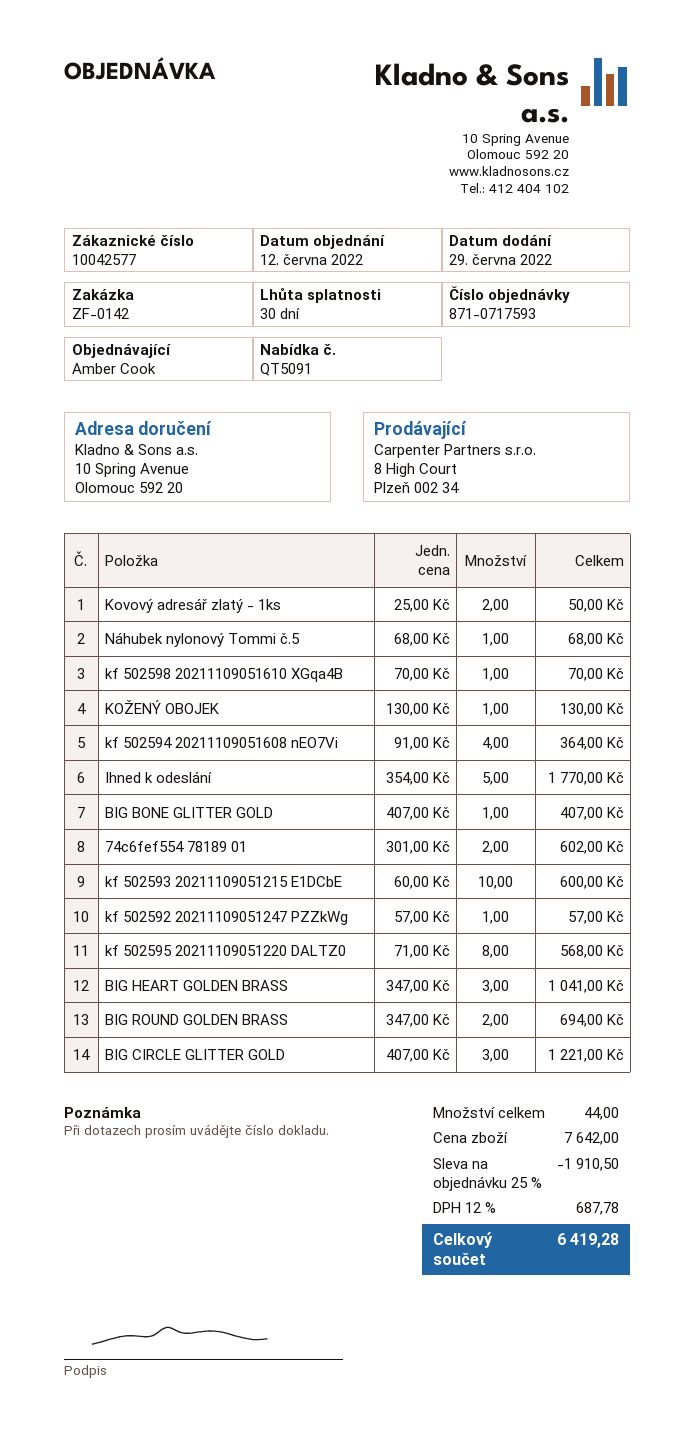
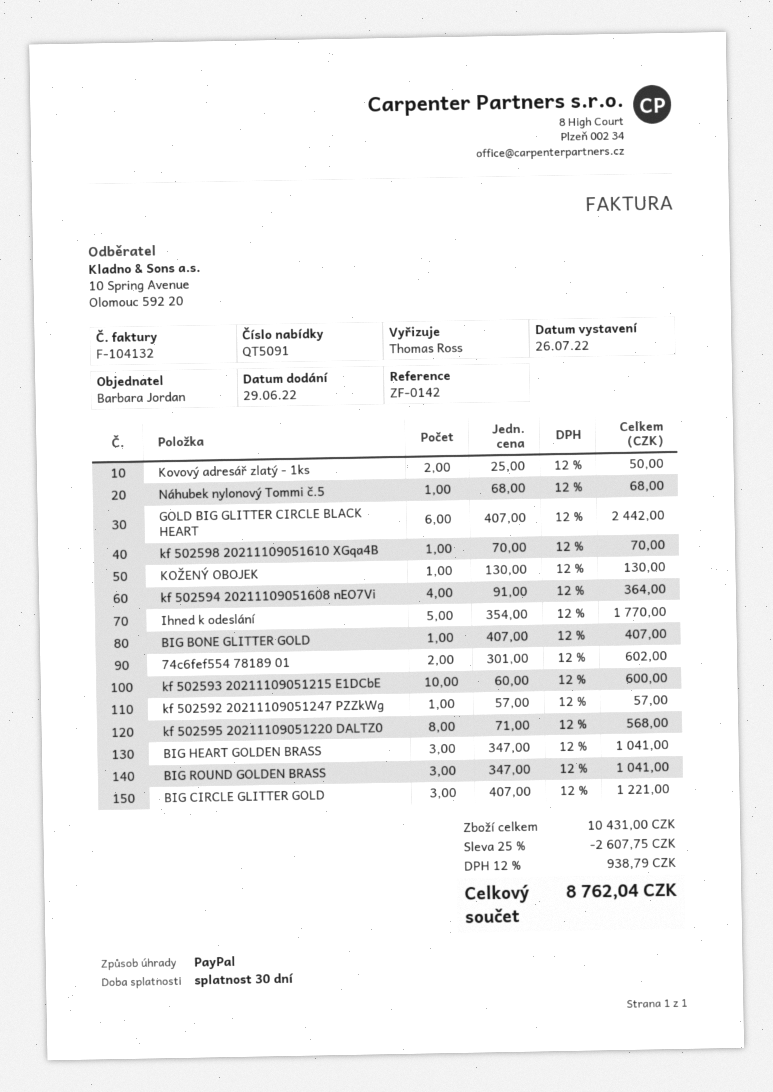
ordered by: Amber Cook -> Barbara Jordan
BIG ROUND GOLDEN BRASS: 2 x 347.00 = 694.00 -> 3 x 347.00 = 1041.00
GOLD BIG GLITTER CIRCLE BLACK HEART: none -> 6 x 407.00 = 2442.00
subtotal: 7642.00 -> 10431.00
discount: 25% = 1910.50 -> 25% = 2607.75
tax: 12% = 687.78 -> 12% = 938.79
total: 6419.28 -> 8762.04

